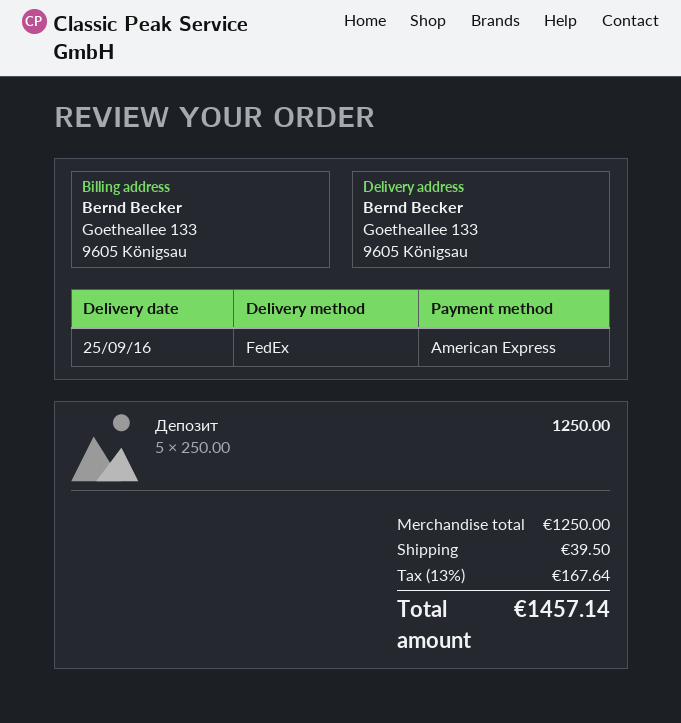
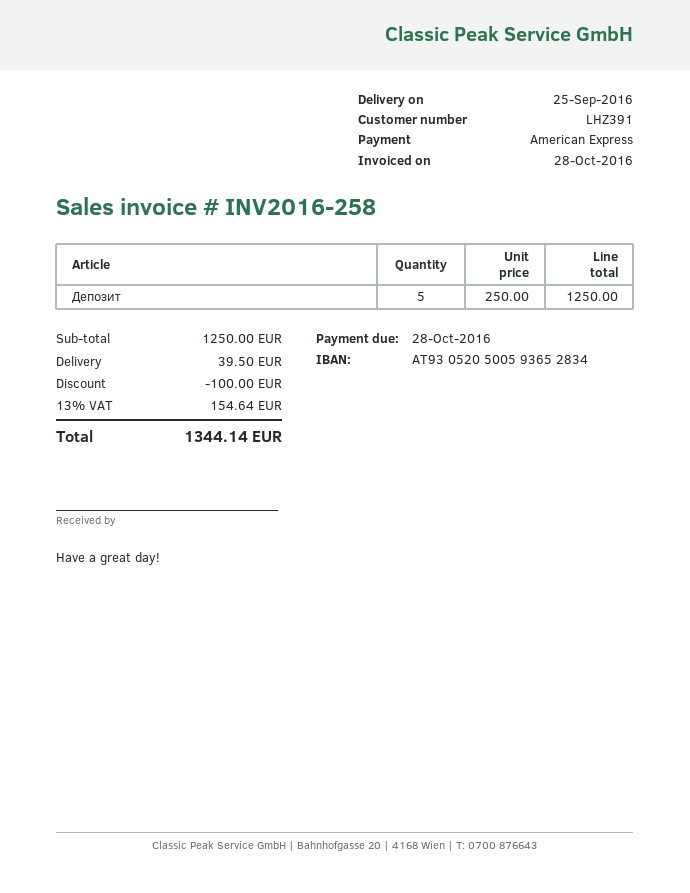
discount: none -> 100.00
tax: 13% = 167.64 -> 13% = 154.64
total: 1457.14 -> 1344.14

